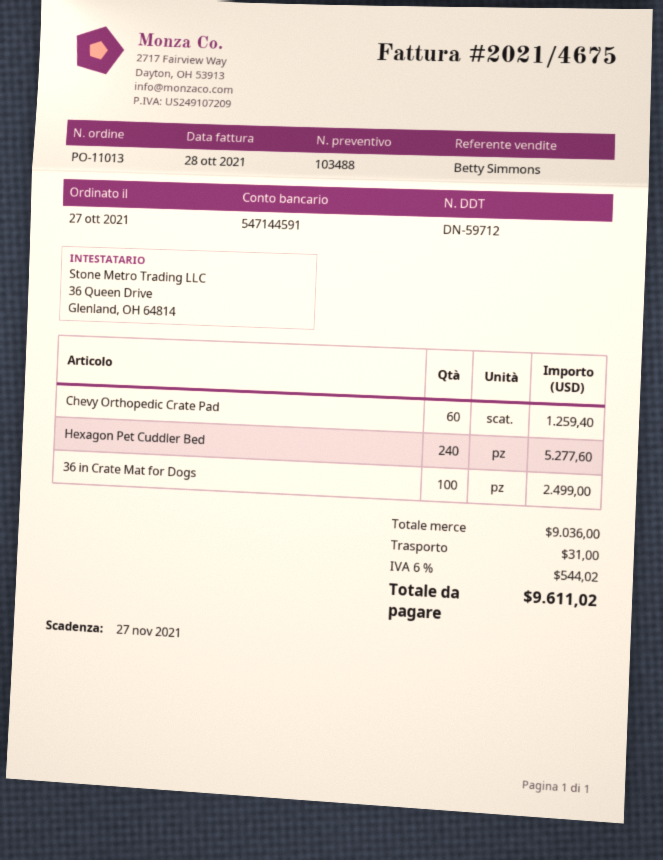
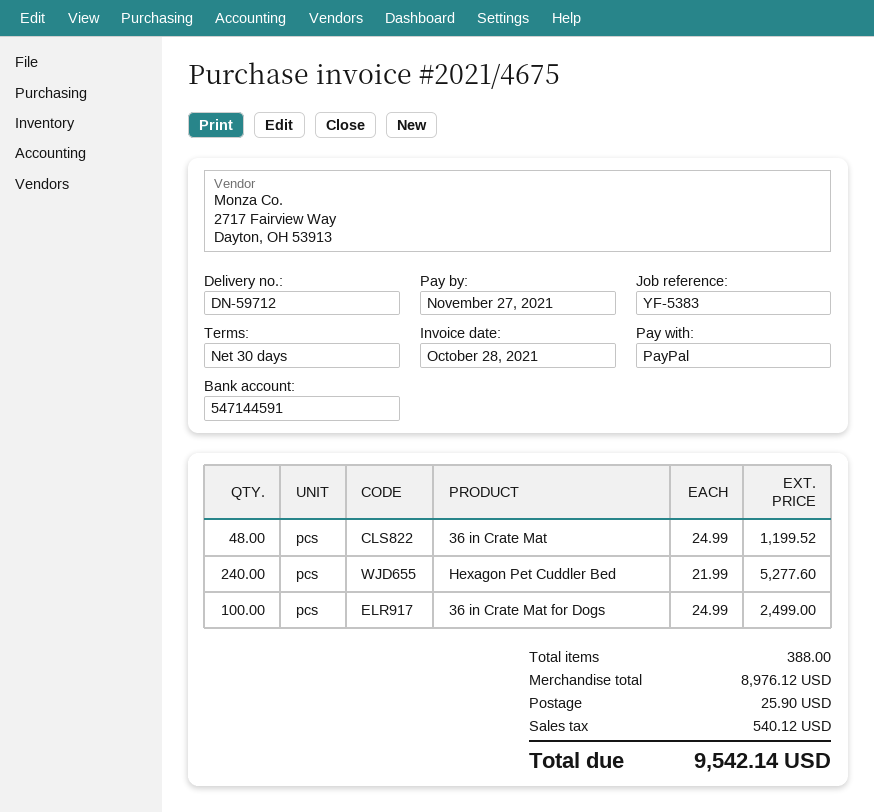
Chevy Orthopedic Crate Pad: 60 for 1259.40 -> none
36 in Crate Mat: none -> 48 for 1199.52
subtotal: 9036.00 -> 8976.12
shipping: 31.00 -> 25.90
tax: 544.02 -> 540.12
total: 9611.02 -> 9542.14

